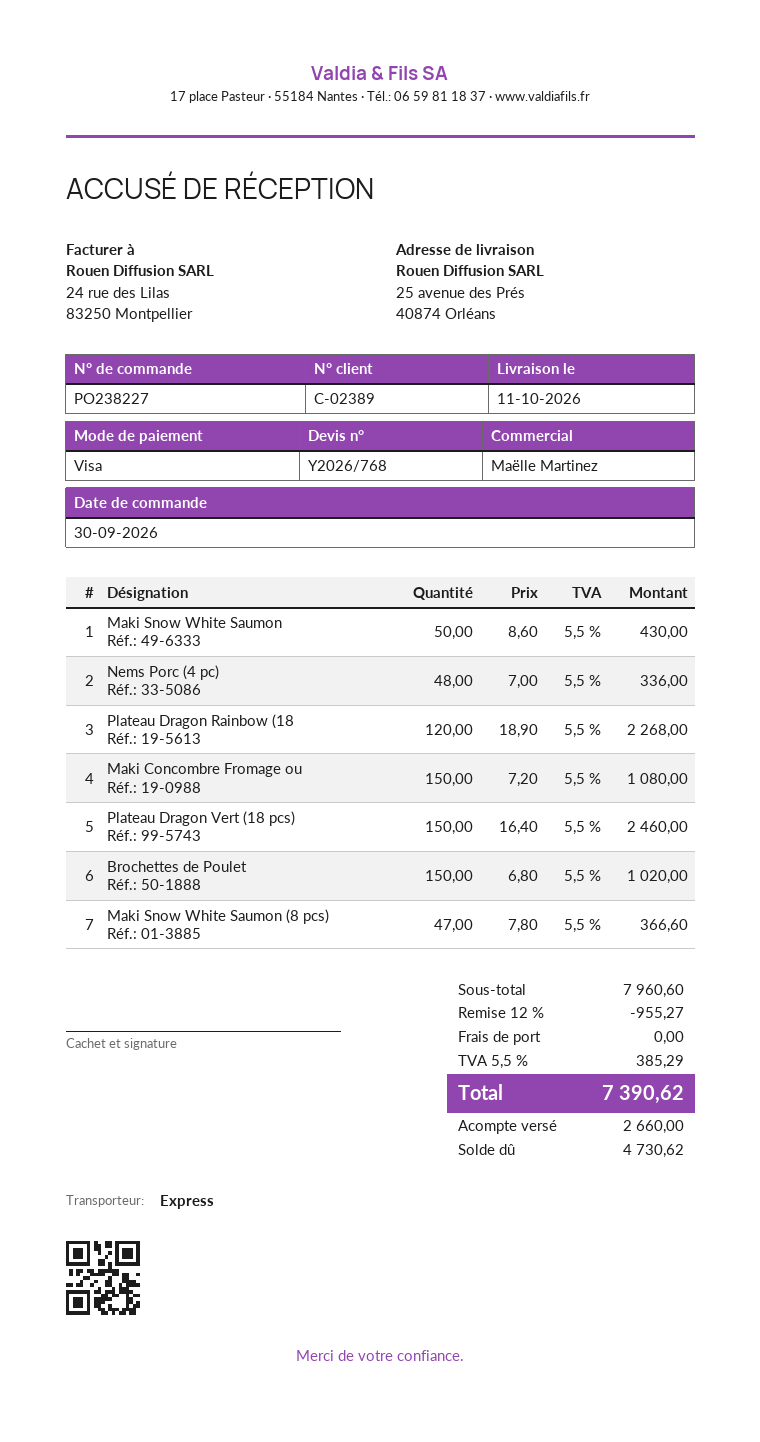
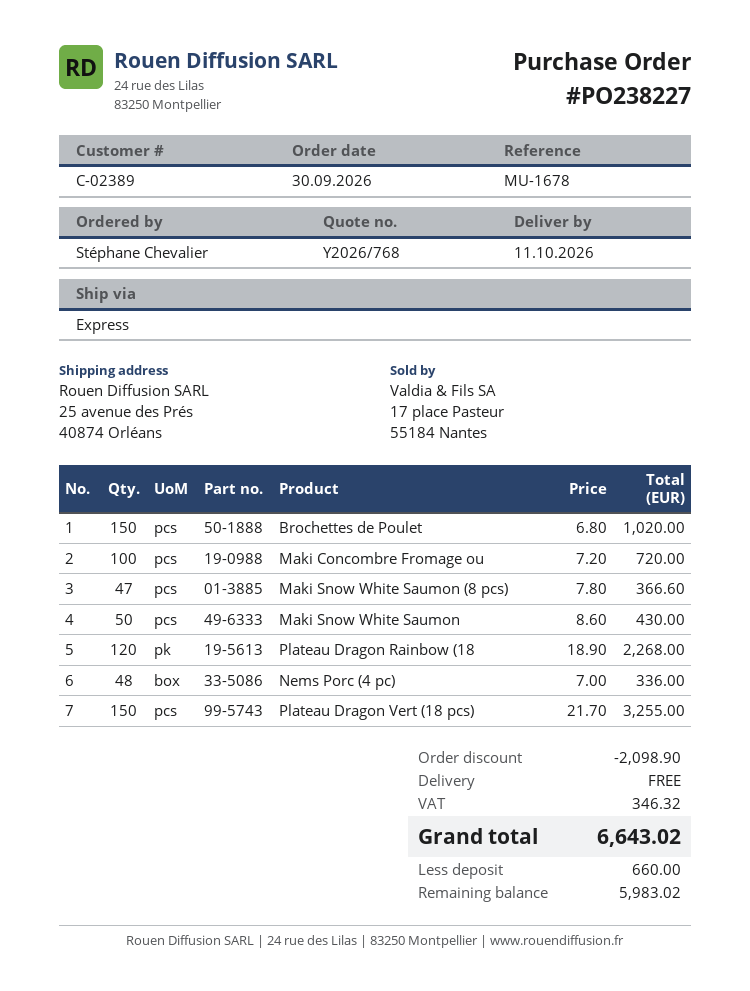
Maki Concombre Fromage ou: 150 x 7.20 = 1080.00 -> 100 x 7.20 = 720.00
Plateau Dragon Vert (18 pcs): 150 x 16.40 = 2460.00 -> 150 x 21.70 = 3255.00
discount: 955.27 -> 2098.90
tax: 385.29 -> 346.32
total: 7390.62 -> 6643.02
deposit: 2660.00 -> 660.00
balance: 4730.62 -> 5983.02

